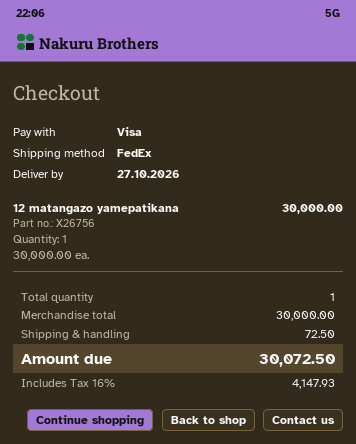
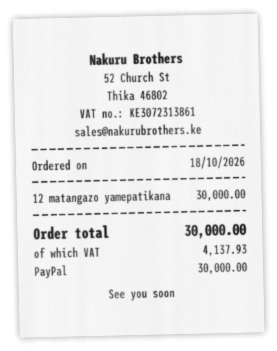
payment method: Visa -> PayPal
shipping: 72.50 -> none
tax: 4147.93 -> 4137.93
total: 30072.50 -> 30000.00

